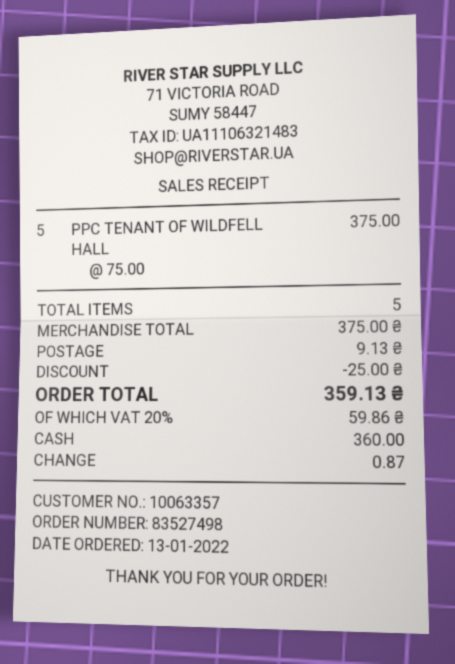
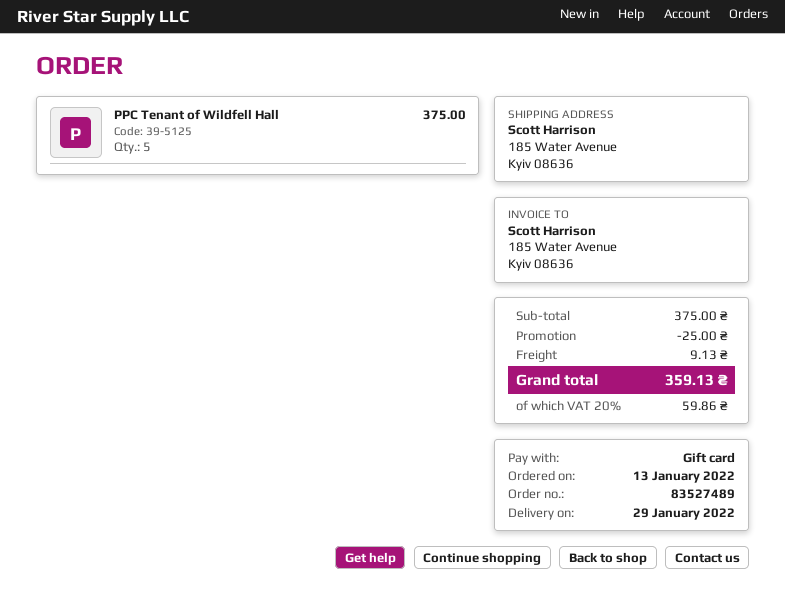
order number: 83527498 -> 83527489
payment method: cash -> gift card

